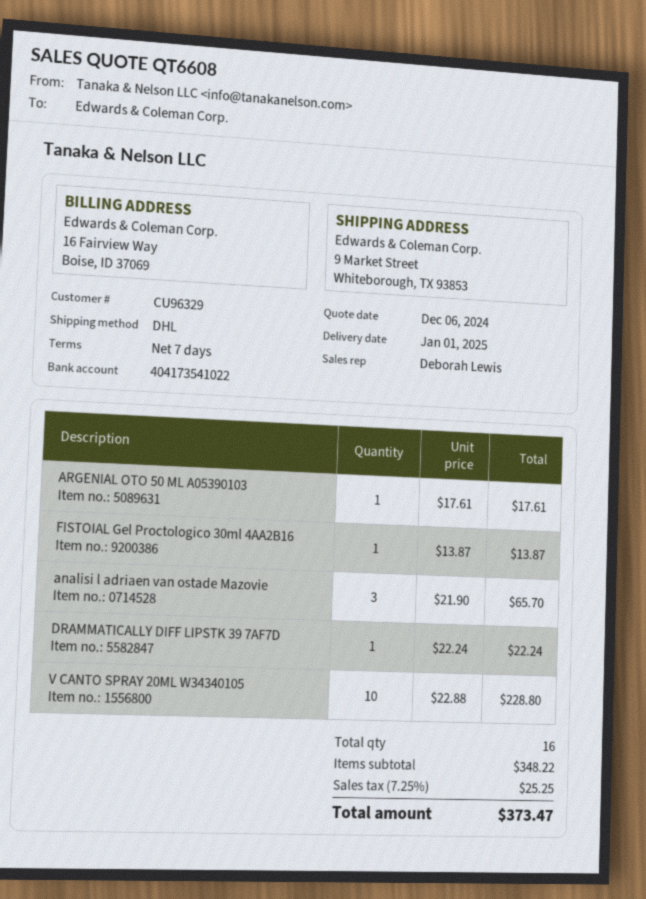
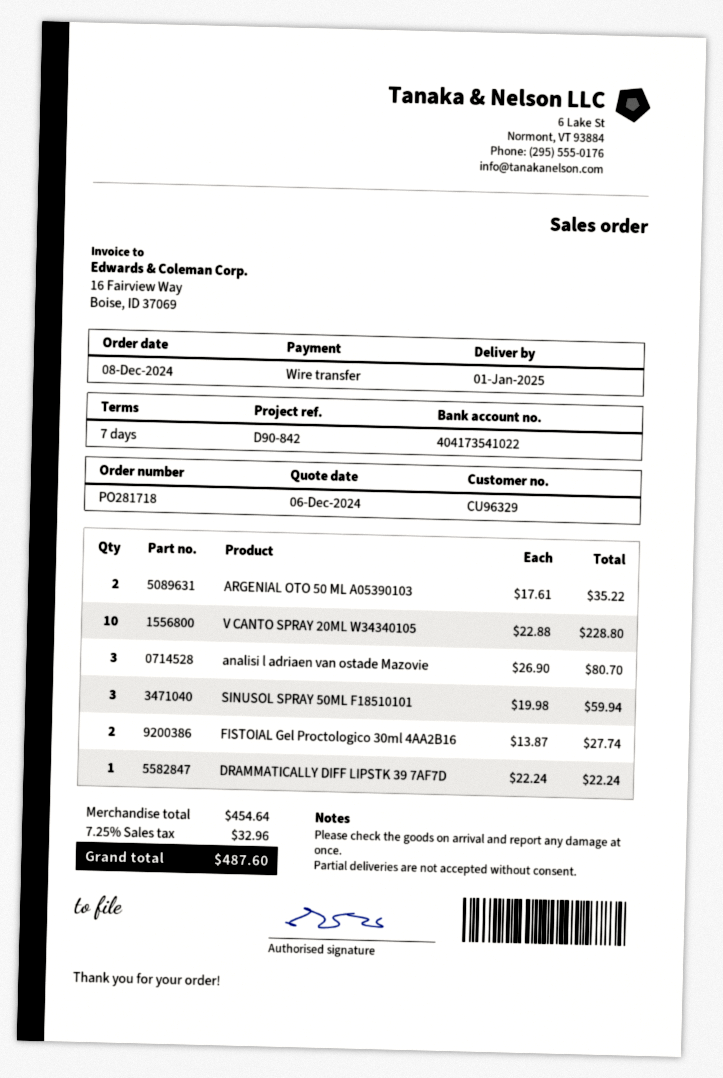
ARGENIAL OTO 50 ML A05390103: 1 x 17.61 = 17.61 -> 2 x 17.61 = 35.22
FISTOIAL Gel Proctologico 30ml 4AA2B16: 1 x 13.87 = 13.87 -> 2 x 13.87 = 27.74
analisi l adriaen van ostade Mazovie: 3 x 21.90 = 65.70 -> 3 x 26.90 = 80.70
SINUSOL SPRAY 50ML F18510101: none -> 3 x 19.98 = 59.94
subtotal: 348.22 -> 454.64
tax: 7.25% = 25.25 -> 7.25% = 32.96
total: 373.47 -> 487.60

